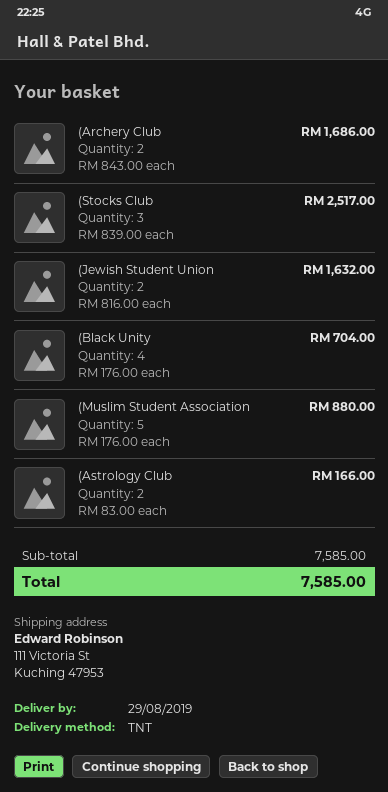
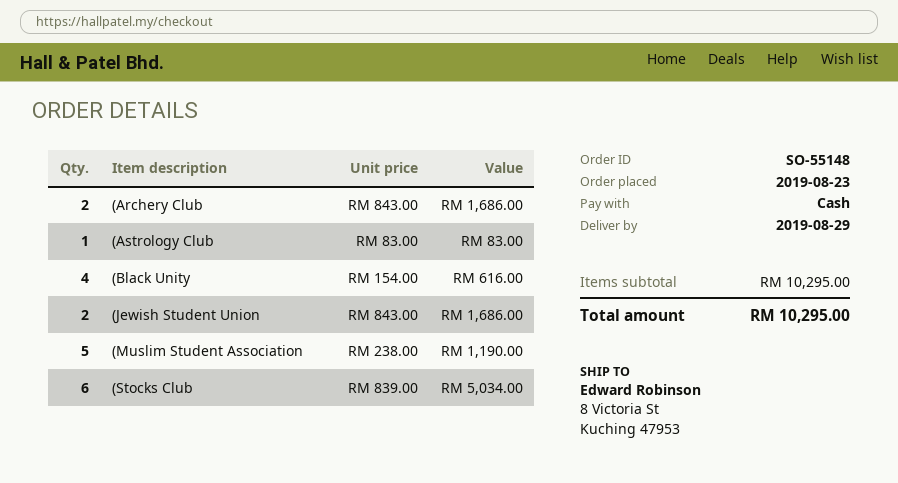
ship to: 111 Victoria St, Kuching 47953 -> 8 Victoria St, Kuching 47953
(Stocks Club: 3 x 839.00 = 2517.00 -> 6 x 839.00 = 5034.00
(Jewish Student Union: 2 x 816.00 = 1632.00 -> 2 x 843.00 = 1686.00
(Black Unity: 4 x 176.00 = 704.00 -> 4 x 154.00 = 616.00
(Muslim Student Association: 5 x 176.00 = 880.00 -> 5 x 238.00 = 1190.00
(Astrology Club: 2 x 83.00 = 166.00 -> 1 x 83.00 = 83.00
subtotal: 7585.00 -> 10295.00
total: 7585.00 -> 10295.00

